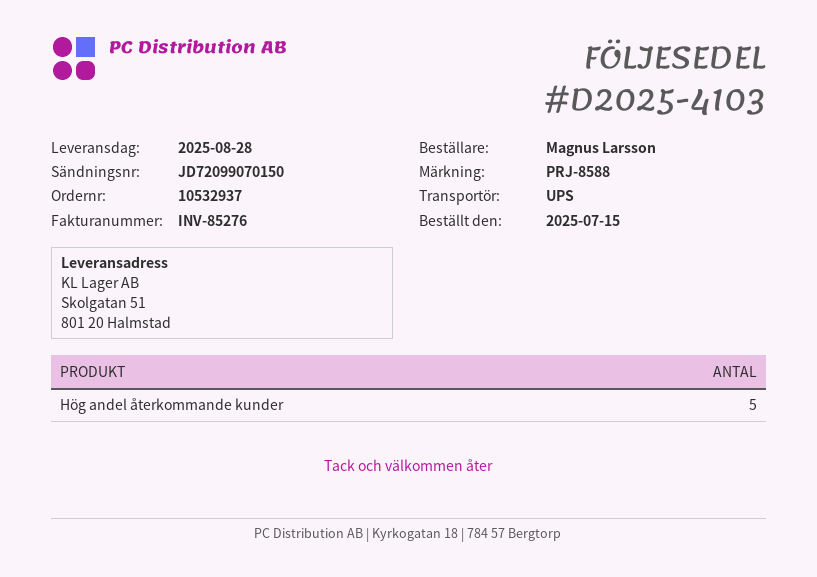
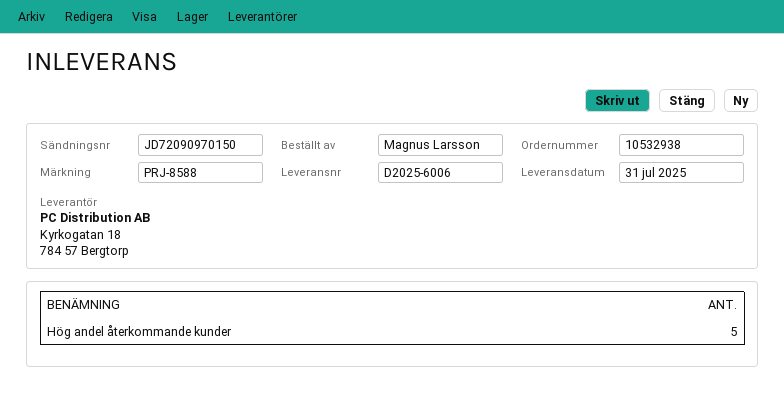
order number: 10532937 -> 10532938
delivery note number: D2025-4103 -> D2025-6006
delivery date: 2025-08-28 -> 2025-07-31
tracking number: JD72099070150 -> JD72090970150

